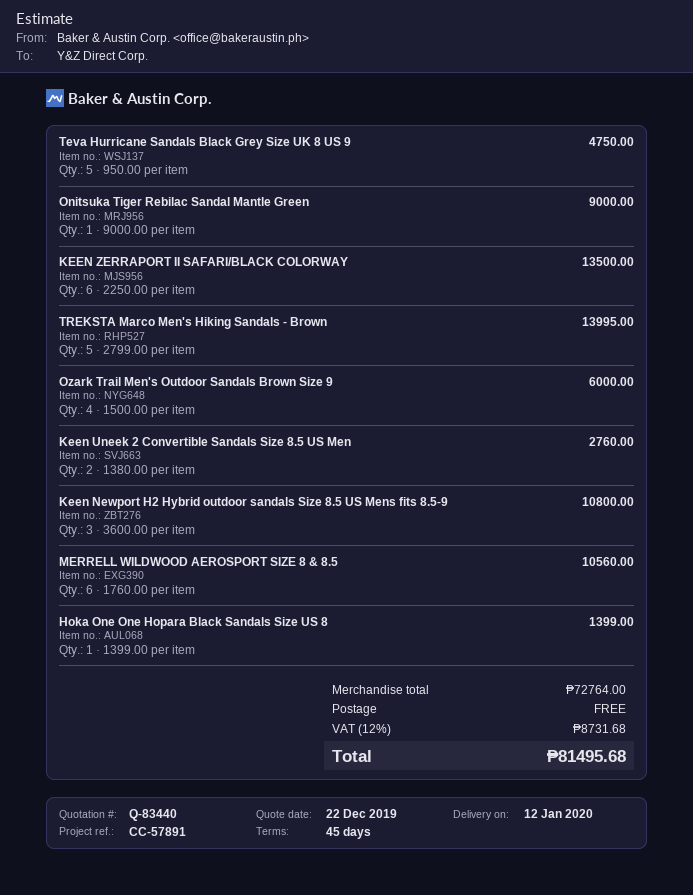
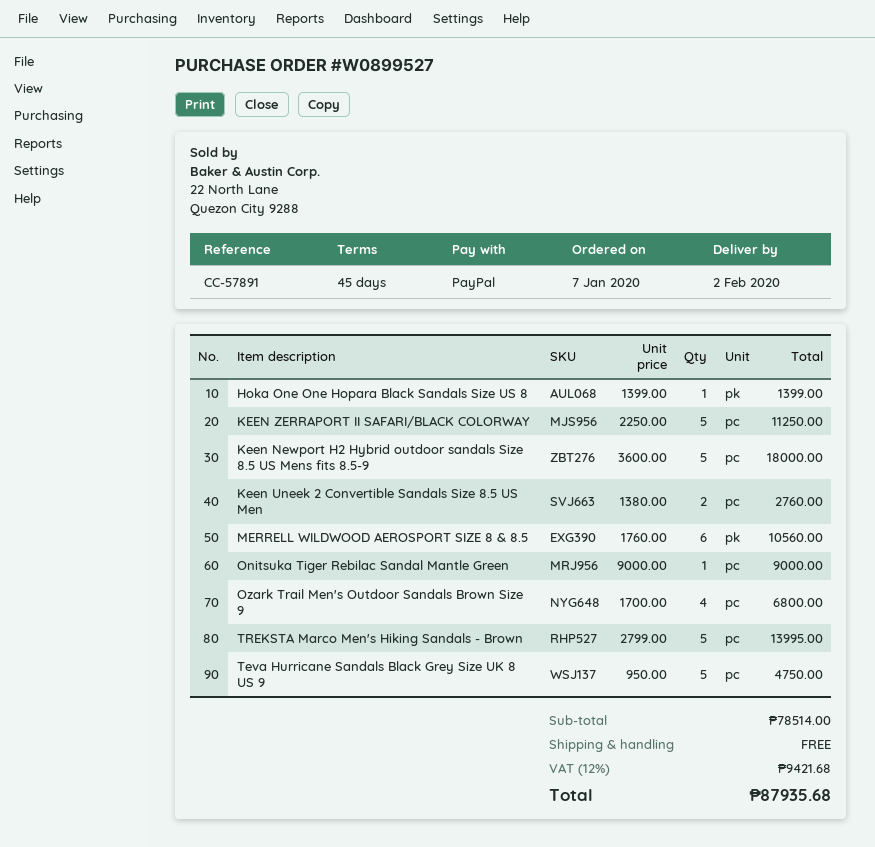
delivery date: 2020-01-12 -> 2020-02-02
KEEN ZERRAPORT II SAFARI/BLACK COLORWAY: 6 x 2250.00 = 13500.00 -> 5 x 2250.00 = 11250.00
Ozark Trail Men's Outdoor Sandals Brown Size 9: 4 x 1500.00 = 6000.00 -> 4 x 1700.00 = 6800.00
Keen Newport H2 Hybrid outdoor sandals Size 8.5 US Mens fits 8.5-9: 3 x 3600.00 = 10800.00 -> 5 x 3600.00 = 18000.00
subtotal: 72764.00 -> 78514.00
tax: 12% = 8731.68 -> 12% = 9421.68
total: 81495.68 -> 87935.68

